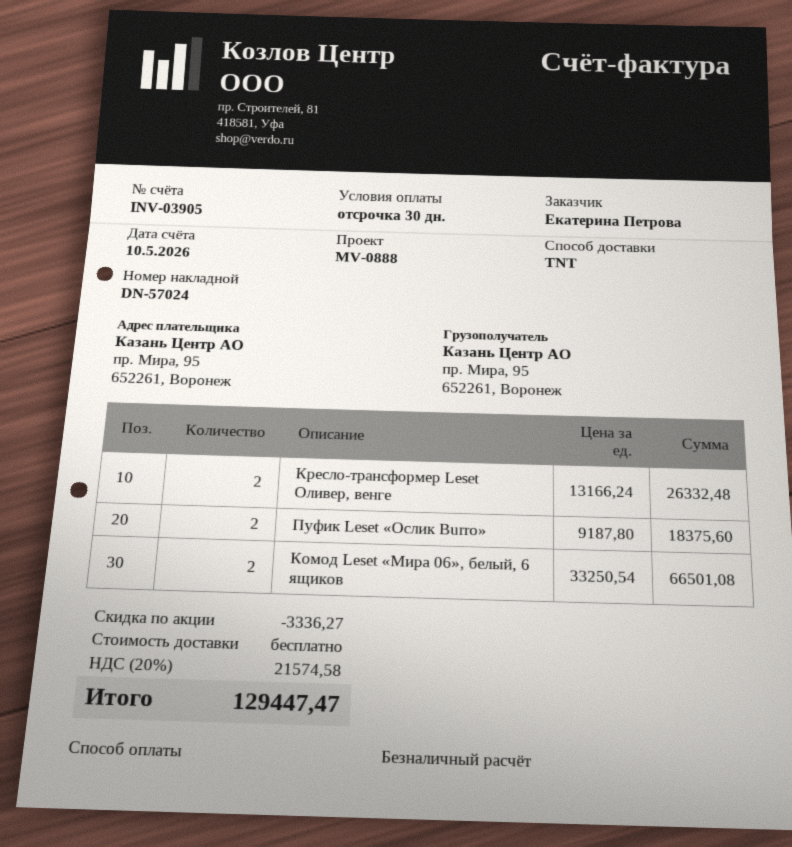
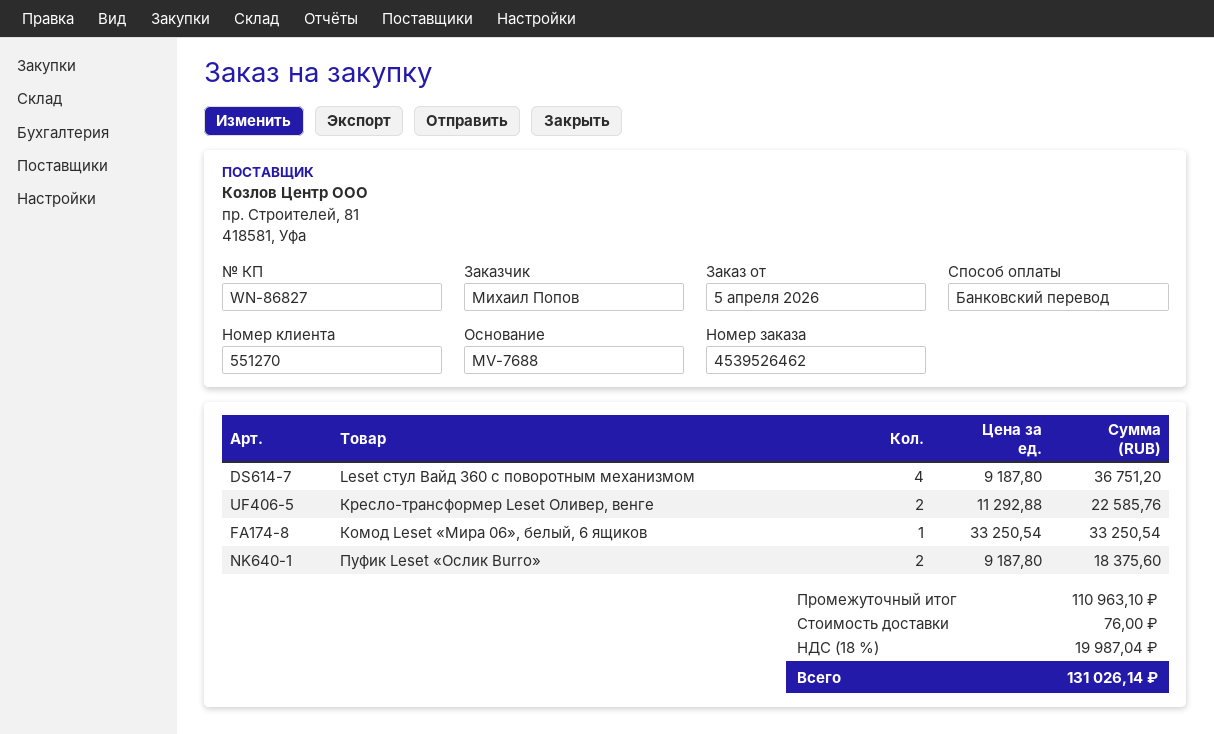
reference: MV-0888 -> MV-7688
ordered by: Екатерина Петрова -> Михаил Попов
Кресло-трансформер Leset Оливер, венге: 2 x 13166.24 = 26332.48 -> 2 x 11292.88 = 22585.76
Комод Leset «Мира 06», белый, 6 ящиков: 2 x 33250.54 = 66501.08 -> 1 x 33250.54 = 33250.54
Leset стул Вайд 360 с поворотным механизмом: none -> 4 x 9187.80 = 36751.20
discount: 3336.27 -> none
shipping: 0.00 -> 76.00
tax: 20% = 21574.58 -> 18% = 19987.04
total: 129447.47 -> 131026.14

